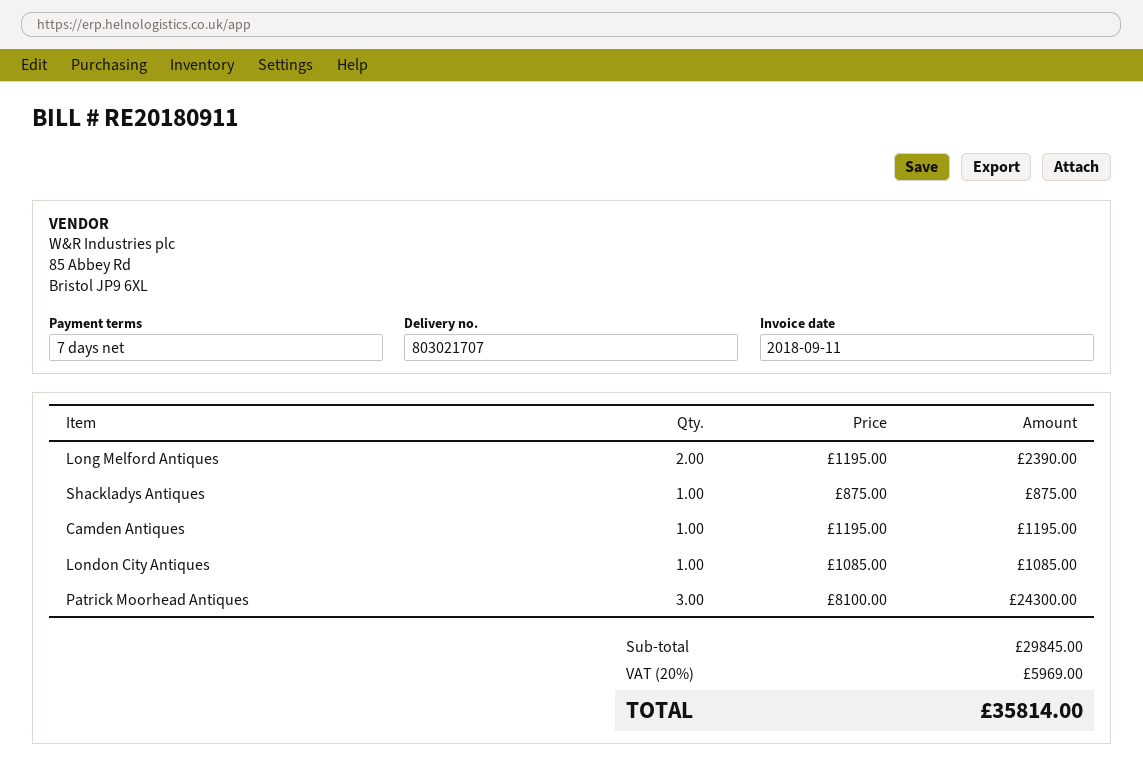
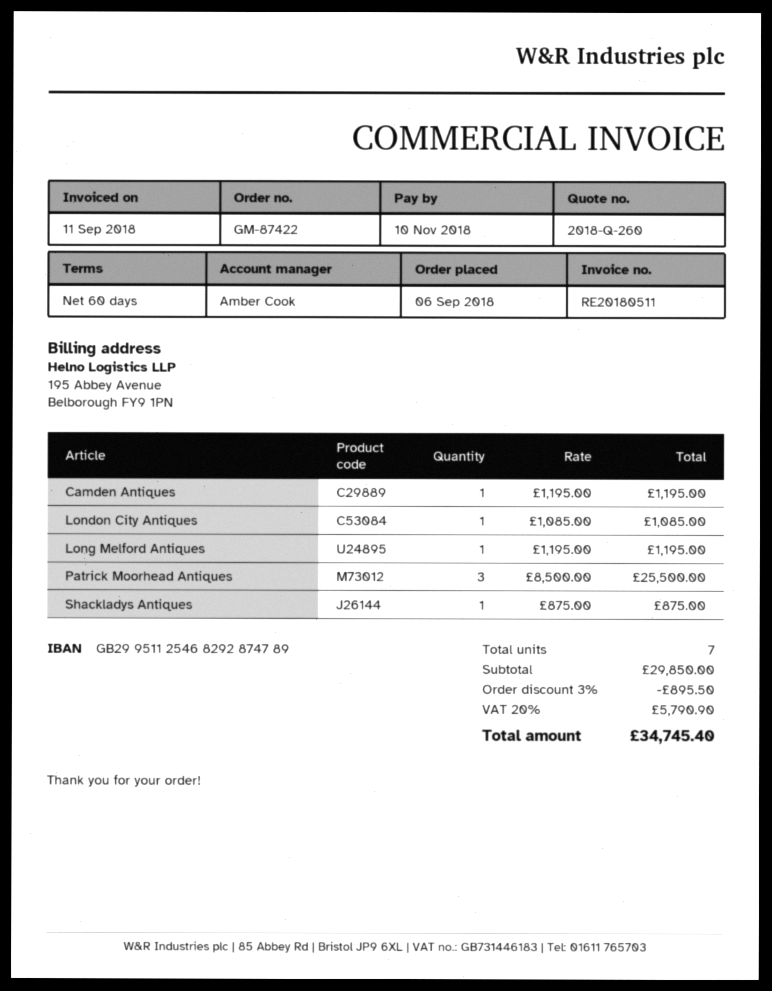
invoice number: RE20180911 -> RE20180511
payment terms: 7 days -> 60 days
Long Melford Antiques: 2 x 1195.00 = 2390.00 -> 1 x 1195.00 = 1195.00
Patrick Moorhead Antiques: 3 x 8100.00 = 24300.00 -> 3 x 8500.00 = 25500.00
subtotal: 29845.00 -> 29850.00
discount: none -> 3% = 895.50
tax: 20% = 5969.00 -> 20% = 5790.90
total: 35814.00 -> 34745.40

